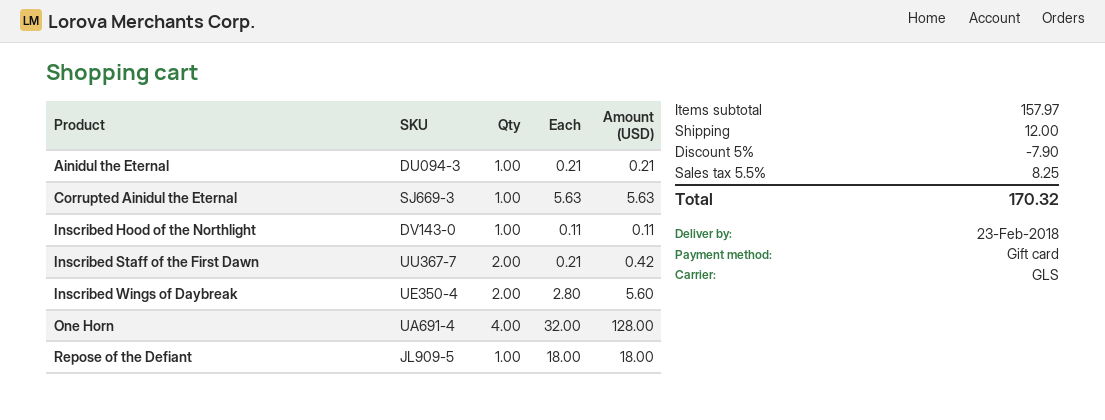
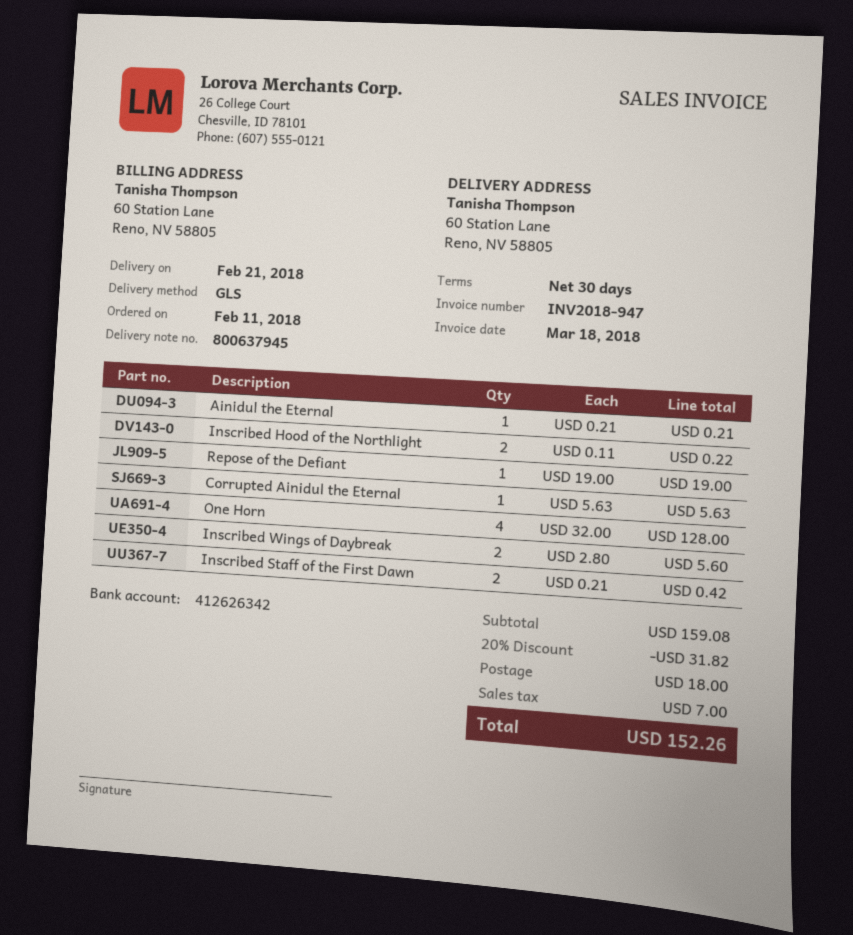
delivery date: 2018-02-23 -> 2018-02-21
Inscribed Hood of the Northlight: 1 x 0.11 = 0.11 -> 2 x 0.11 = 0.22
Repose of the Defiant: 1 x 18.00 = 18.00 -> 1 x 19.00 = 19.00
subtotal: 157.97 -> 159.08
discount: 5% = 7.90 -> 20% = 31.82
shipping: 12.00 -> 18.00
tax: 8.25 -> 7.00
total: 170.32 -> 152.26

